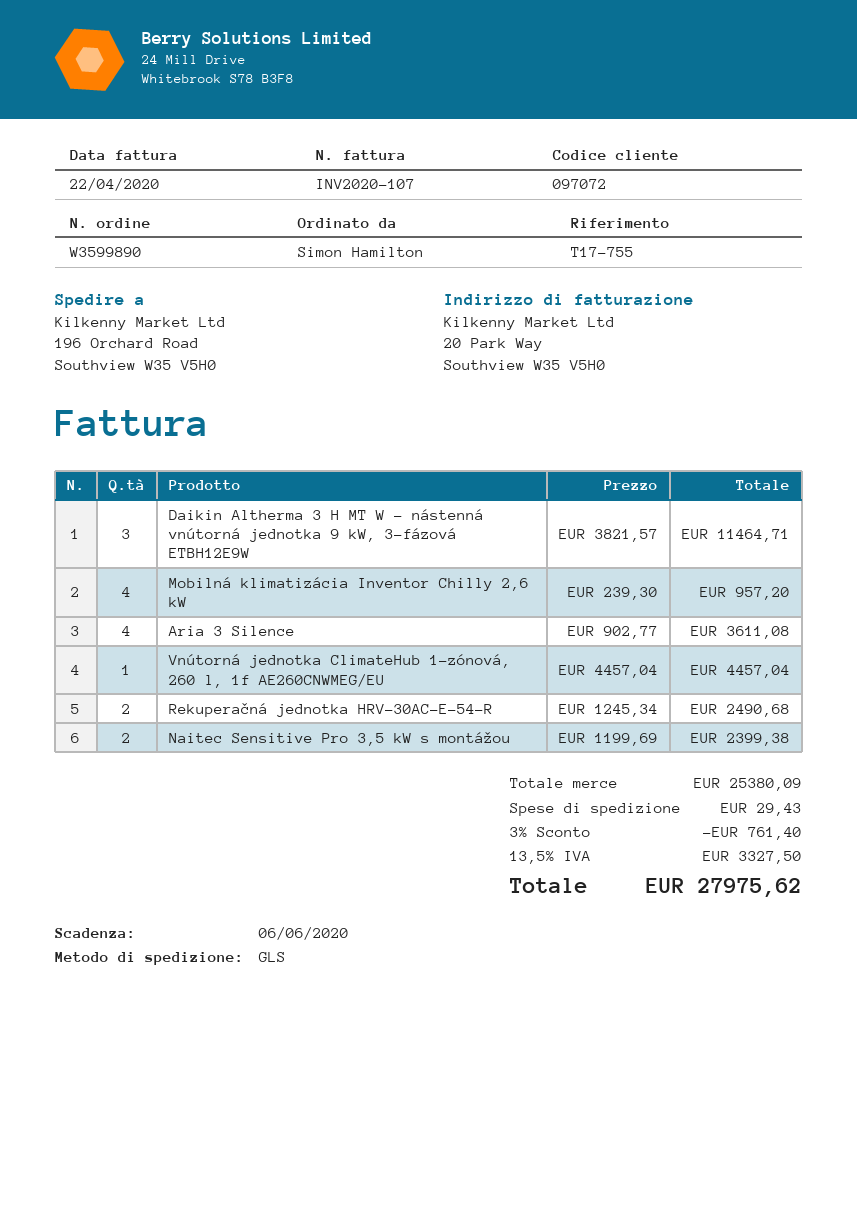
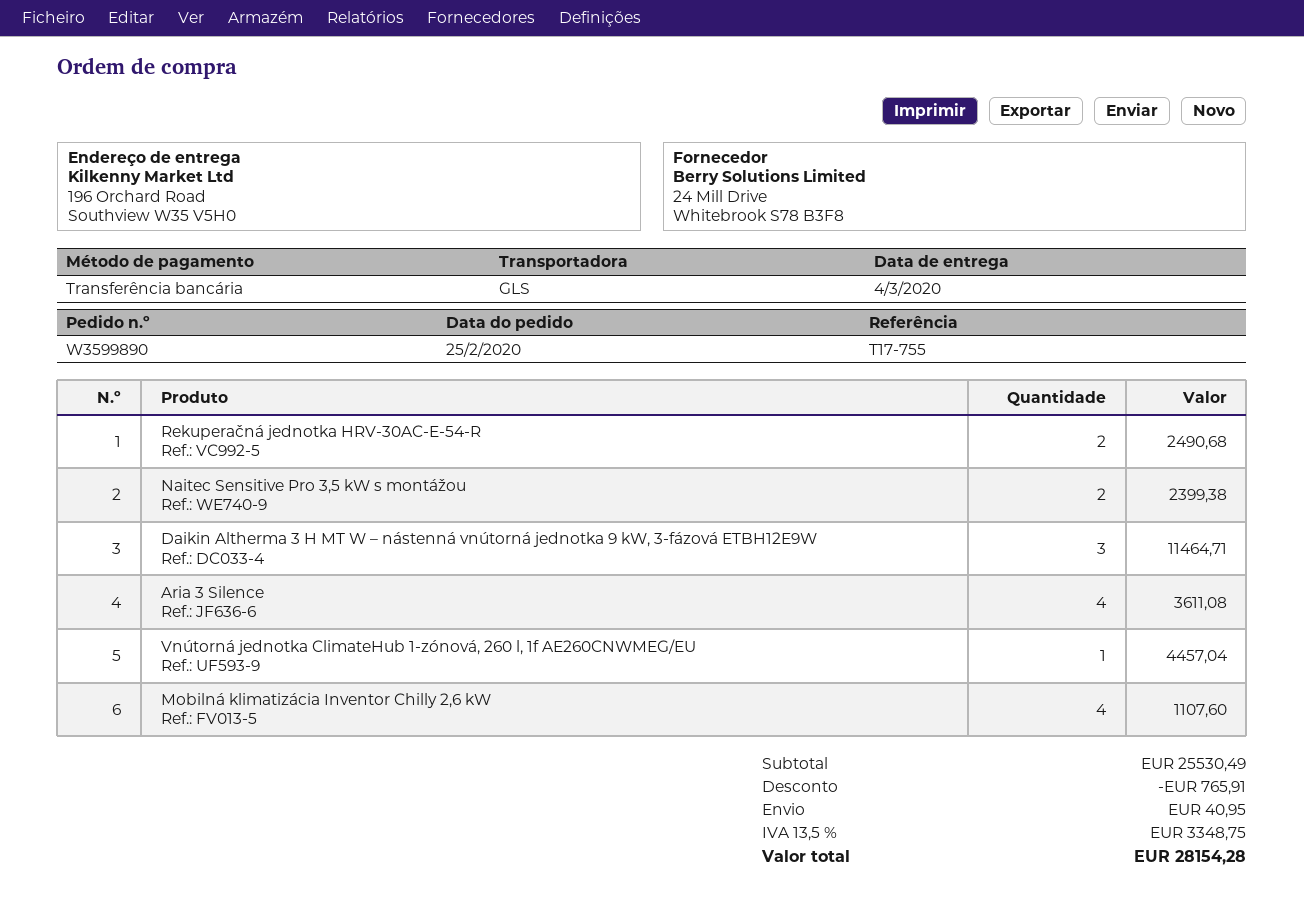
Mobilná klimatizácia Inventor Chilly 2,6 kW: 4 for 957.20 -> 4 for 1107.60
subtotal: 25380.09 -> 25530.49
discount: 761.40 -> 765.91
shipping: 29.43 -> 40.95
tax: 13.5% = 3327.50 -> 13.5% = 3348.75
total: 27975.62 -> 28154.28

